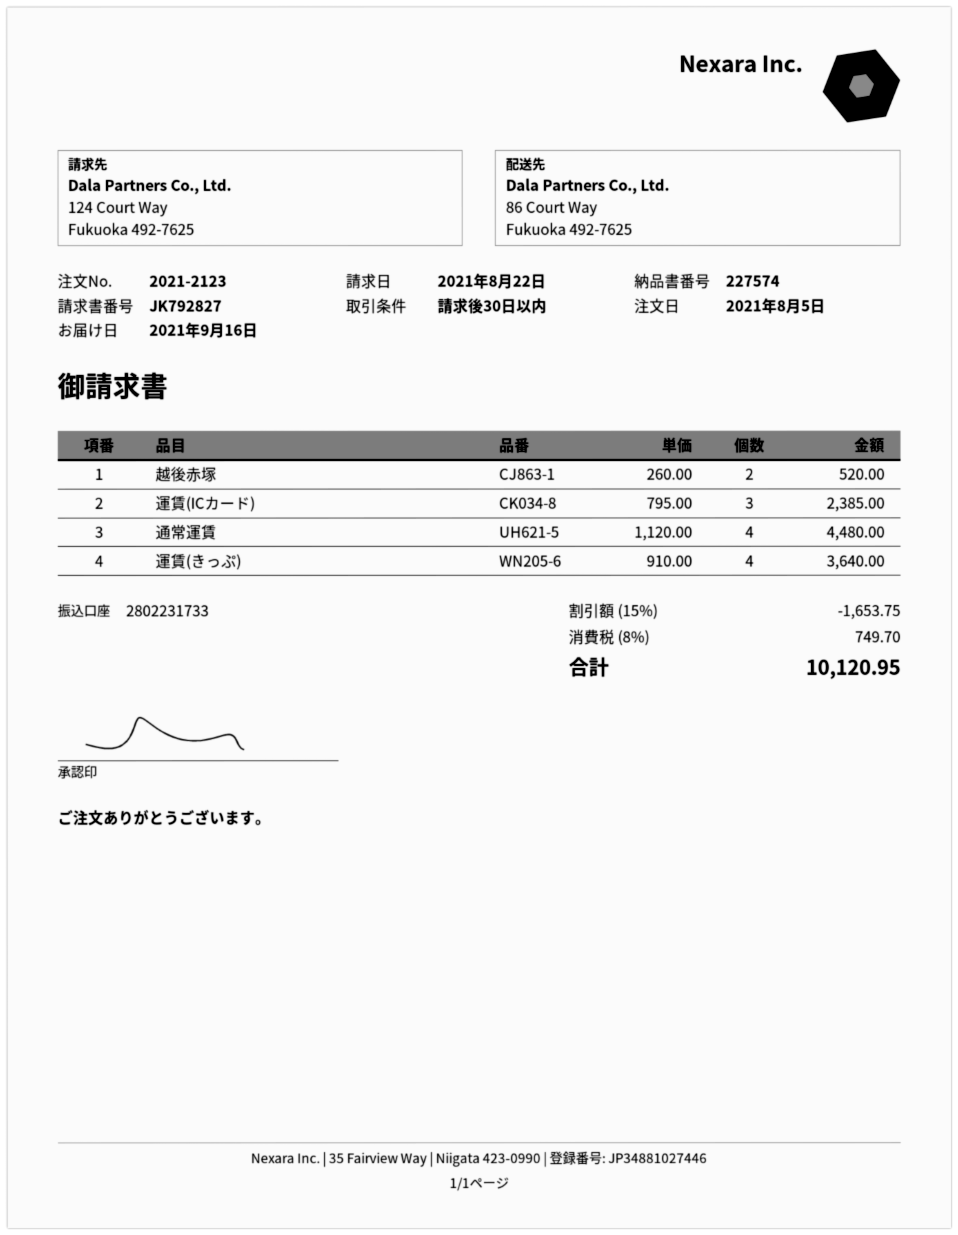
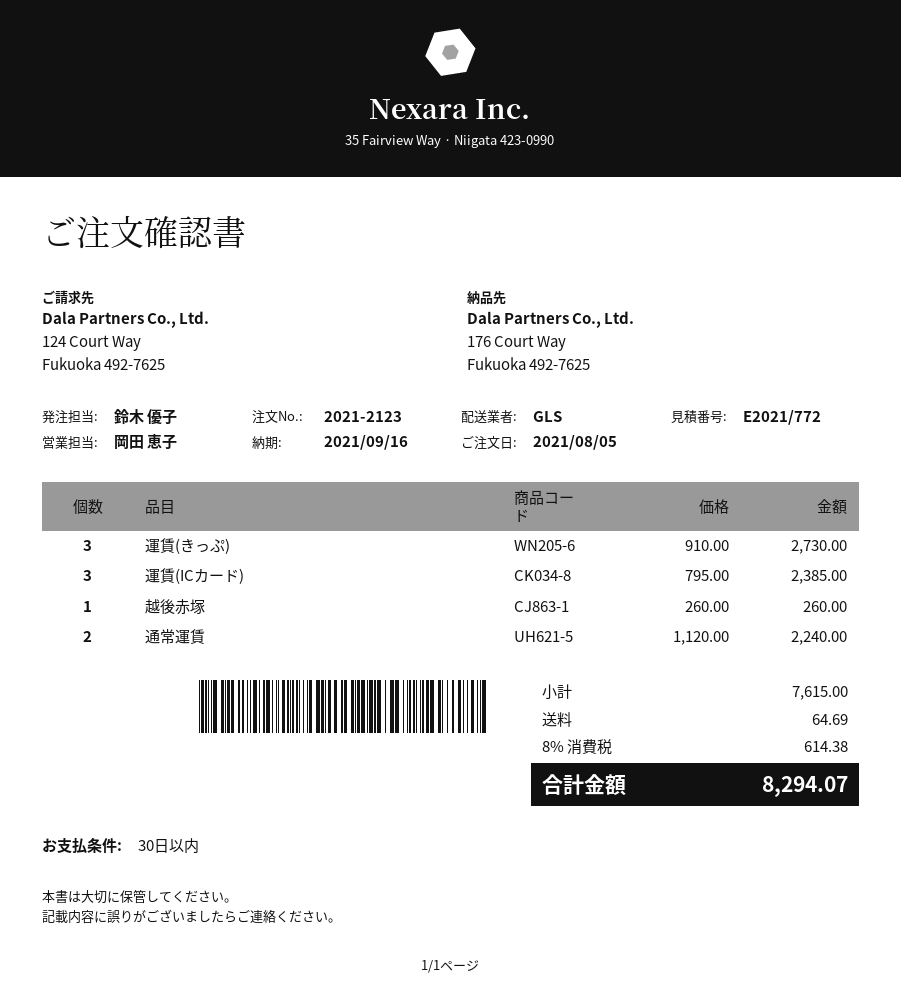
ship to: 86 Court Way, Fukuoka 492-7625 -> 176 Court Way, Fukuoka 492-7625
越後赤塚: 2 x 260.00 = 520.00 -> 1 x 260.00 = 260.00
通常運賃: 4 x 1120.00 = 4480.00 -> 2 x 1120.00 = 2240.00
運賃(きっぷ): 4 x 910.00 = 3640.00 -> 3 x 910.00 = 2730.00
discount: 15% = 1653.75 -> none
shipping: none -> 64.69
tax: 8% = 749.70 -> 8% = 614.38
total: 10120.95 -> 8294.07

